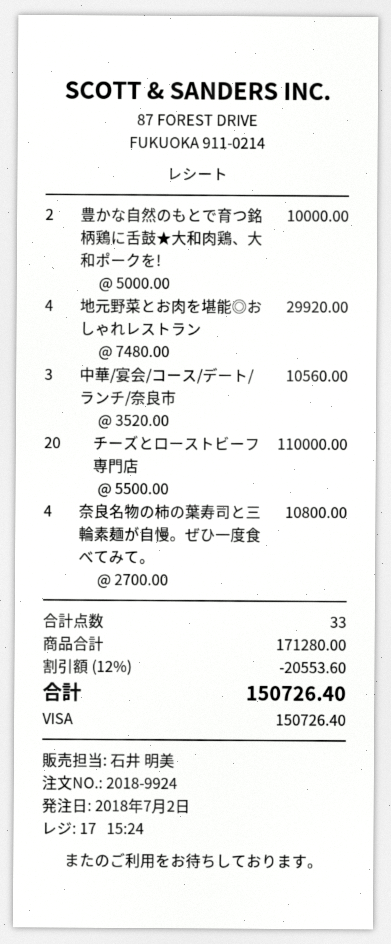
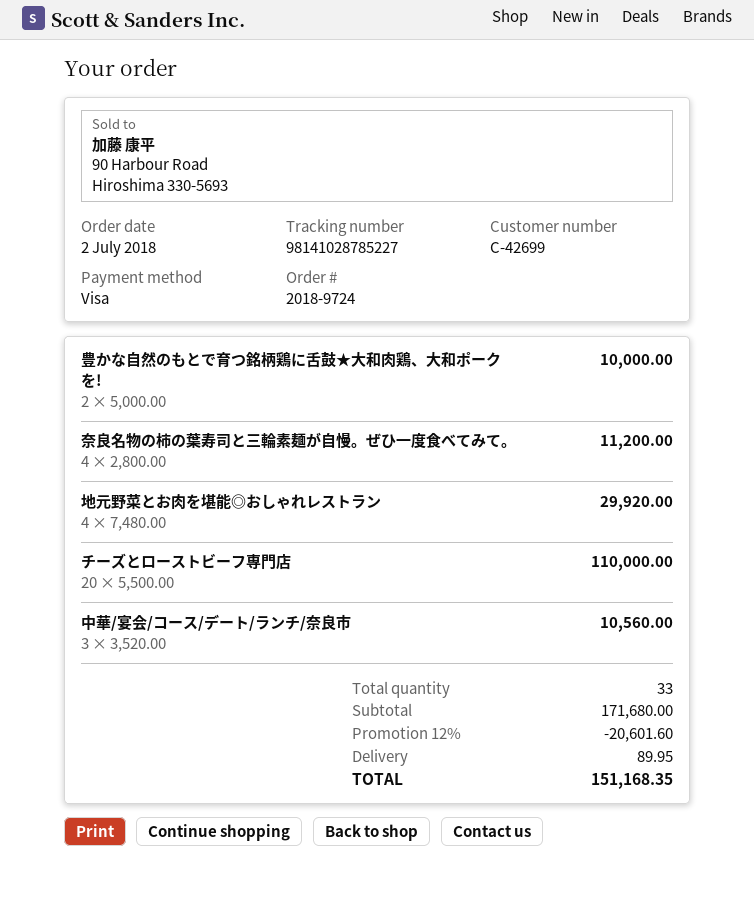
order number: 2018-9924 -> 2018-9724
奈良名物の柿の葉寿司と三輪素麺が自慢。ぜひ一度食べてみて。: 4 x 2700.00 = 10800.00 -> 4 x 2800.00 = 11200.00
subtotal: 171280.00 -> 171680.00
discount: 12% = 20553.60 -> 12% = 20601.60
shipping: none -> 89.95
total: 150726.40 -> 151168.35

